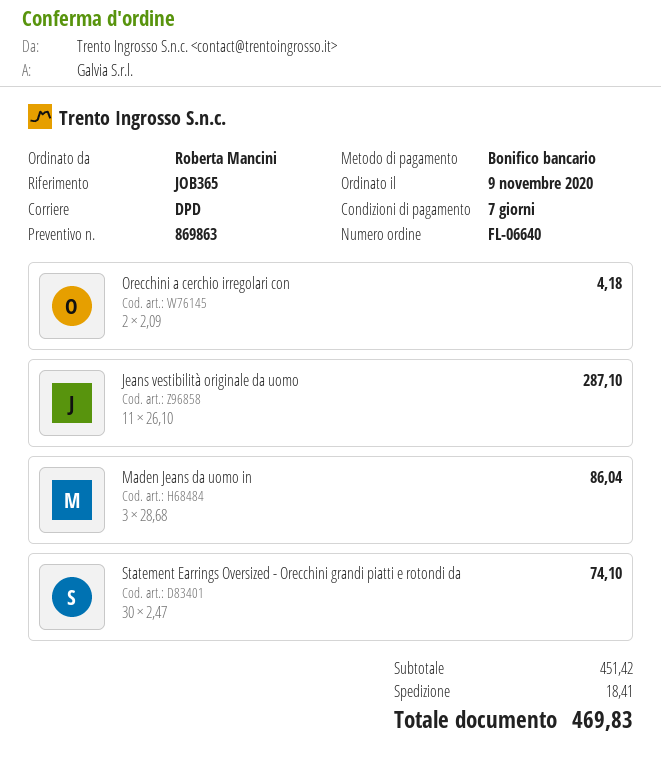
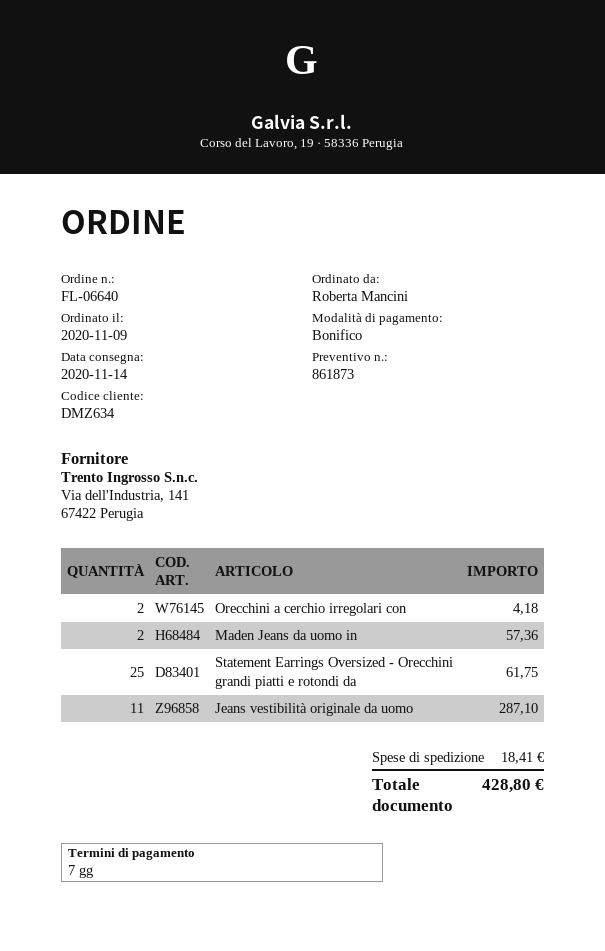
quote number: 869863 -> 861873
Maden Jeans da uomo in: 3 for 86.04 -> 2 for 57.36
Statement Earrings Oversized - Orecchini grandi piatti e rotondi da: 30 for 74.10 -> 25 for 61.75
total: 469.83 -> 428.80

